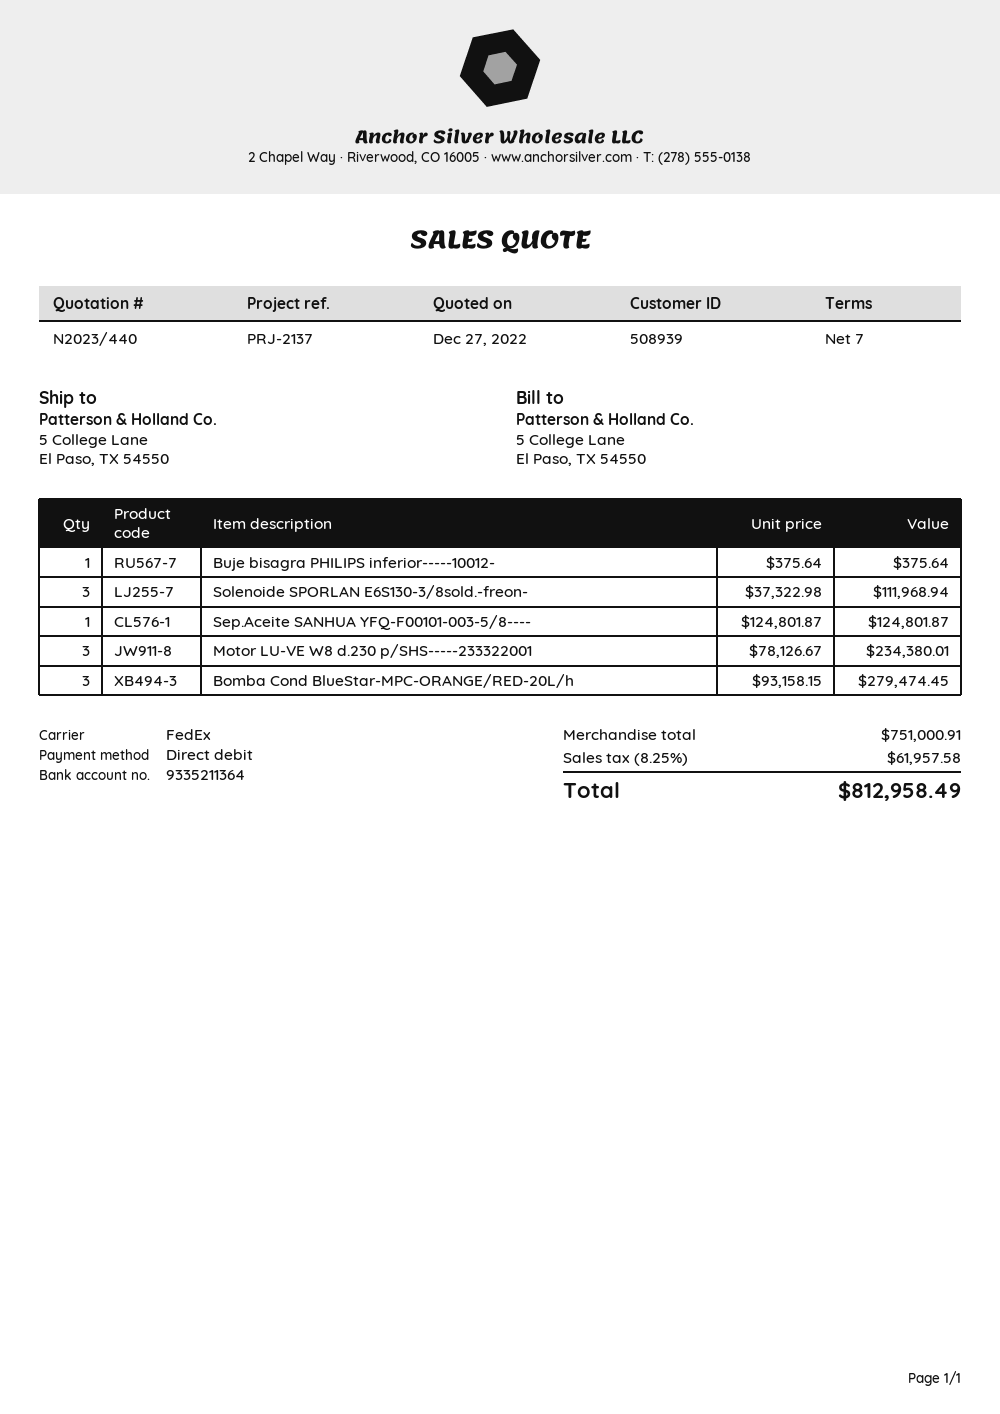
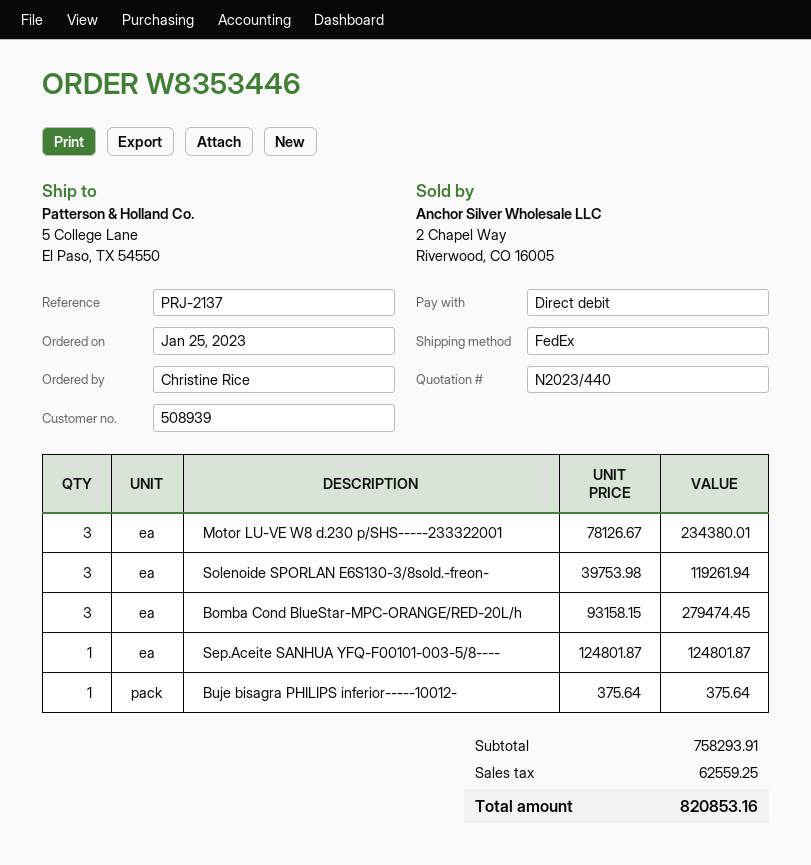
Solenoide SPORLAN E6S130-3/8sold.-freon-: 3 x 37322.98 = 111968.94 -> 3 x 39753.98 = 119261.94
subtotal: 751000.91 -> 758293.91
tax: 61957.58 -> 62559.25
total: 812958.49 -> 820853.16

